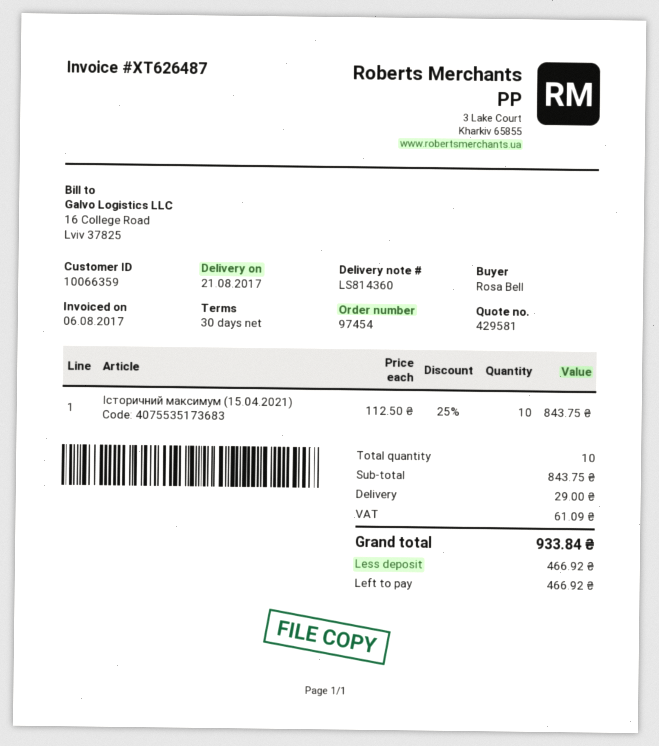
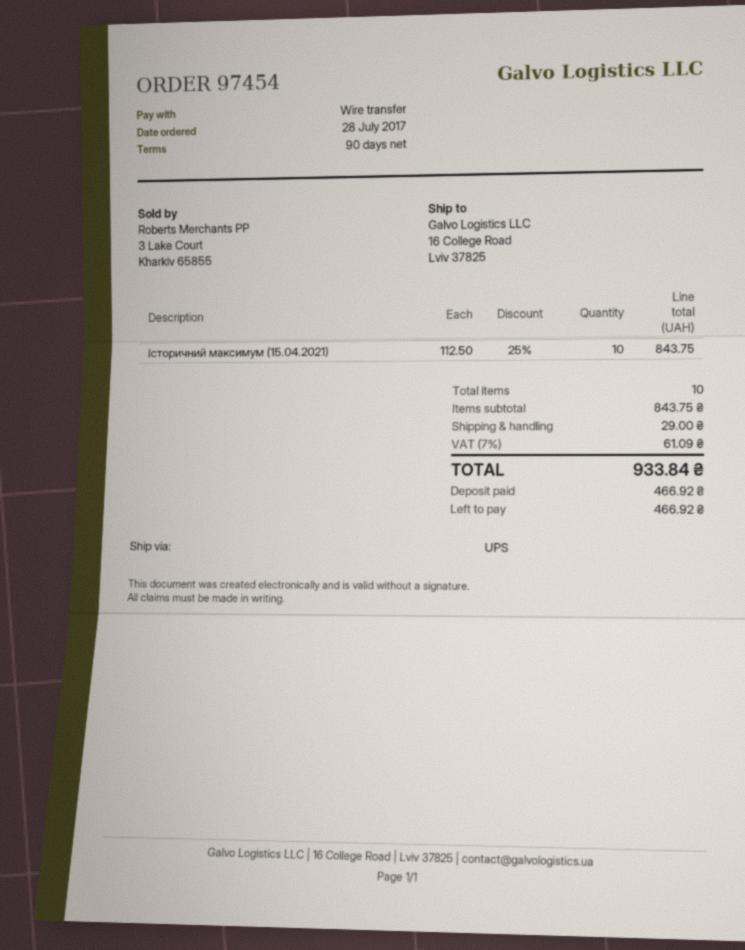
payment terms: 30 days -> 90 days

